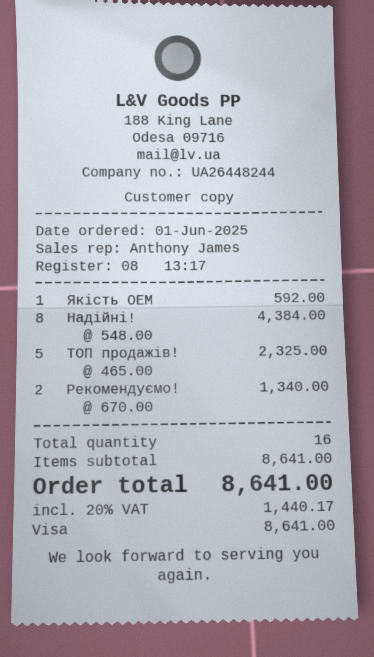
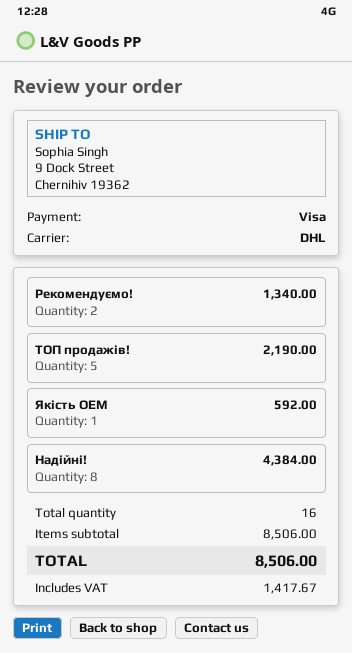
ТОП продажів!: 5 for 2325.00 -> 5 for 2190.00
subtotal: 8641.00 -> 8506.00
tax: 1440.17 -> 1417.67
total: 8641.00 -> 8506.00

